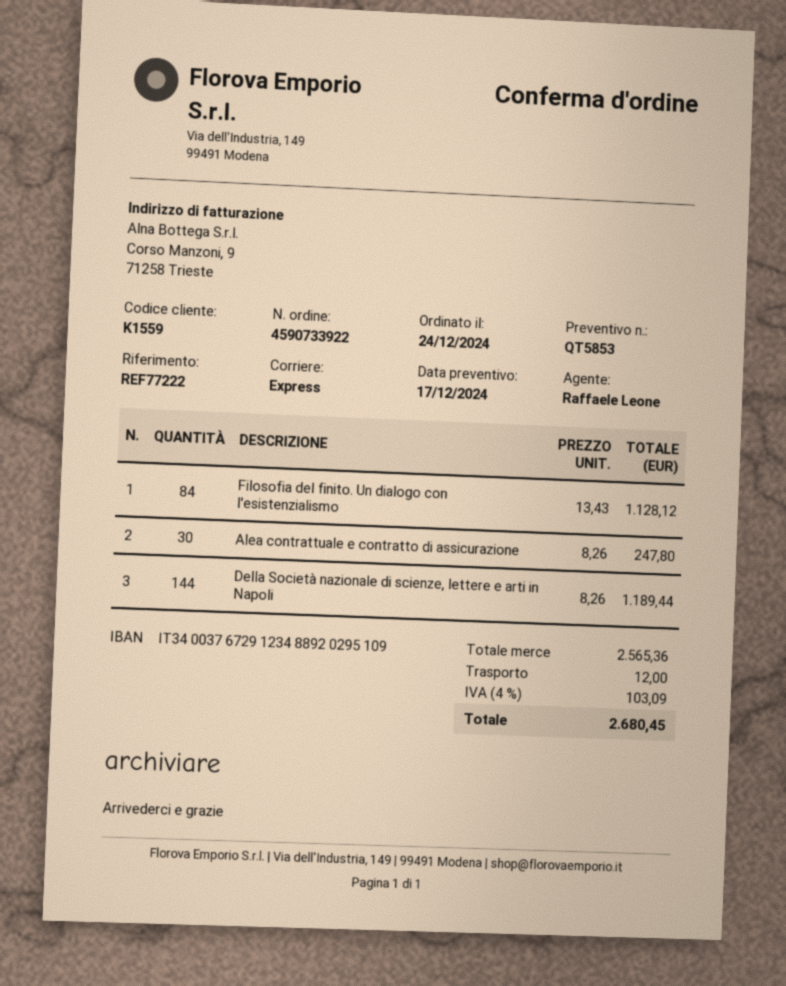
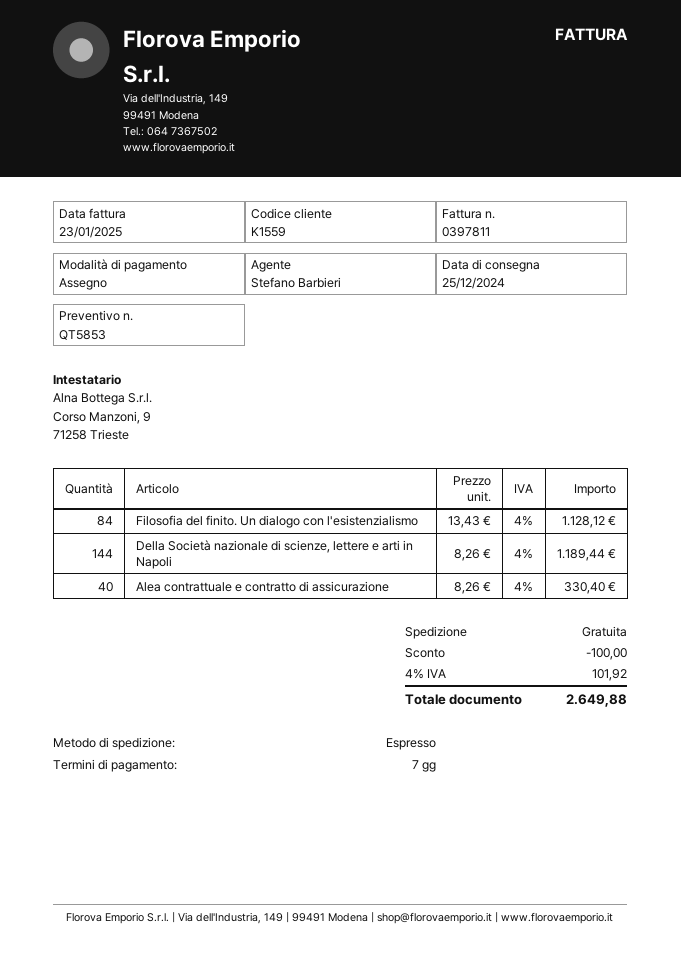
sales rep: Raffaele Leone -> Stefano Barbieri
Alea contrattuale e contratto di assicurazione: 30 x 8.26 = 247.80 -> 40 x 8.26 = 330.40
discount: none -> 100.00
shipping: 12.00 -> 0.00
tax: 4% = 103.09 -> 4% = 101.92
total: 2680.45 -> 2649.88

